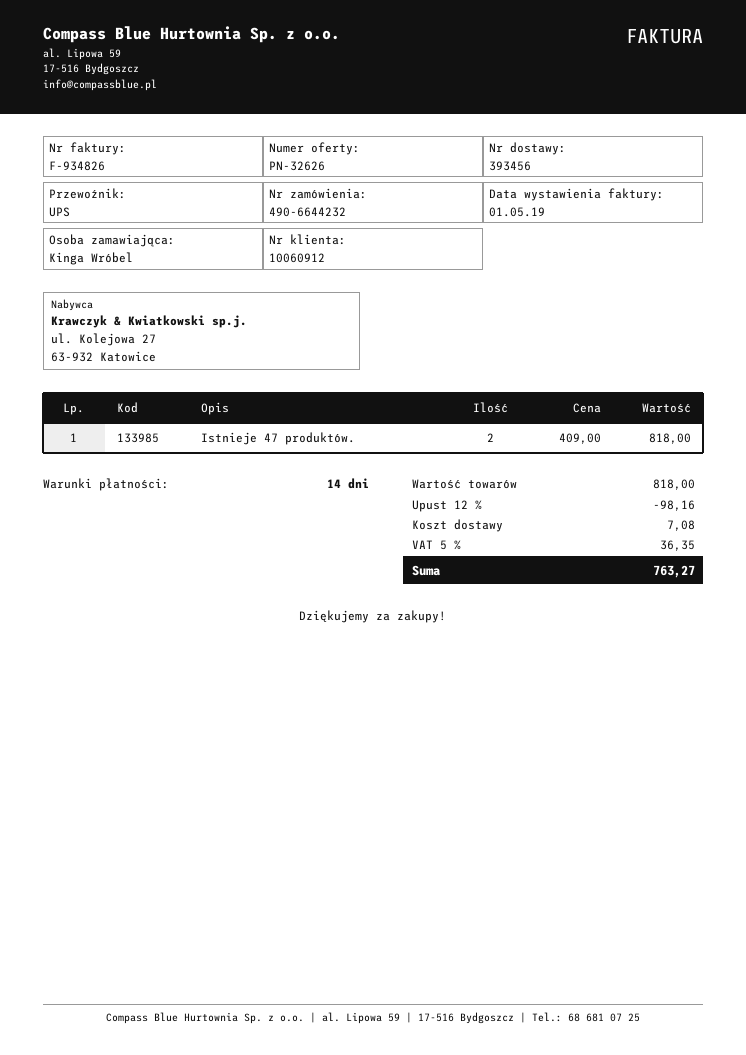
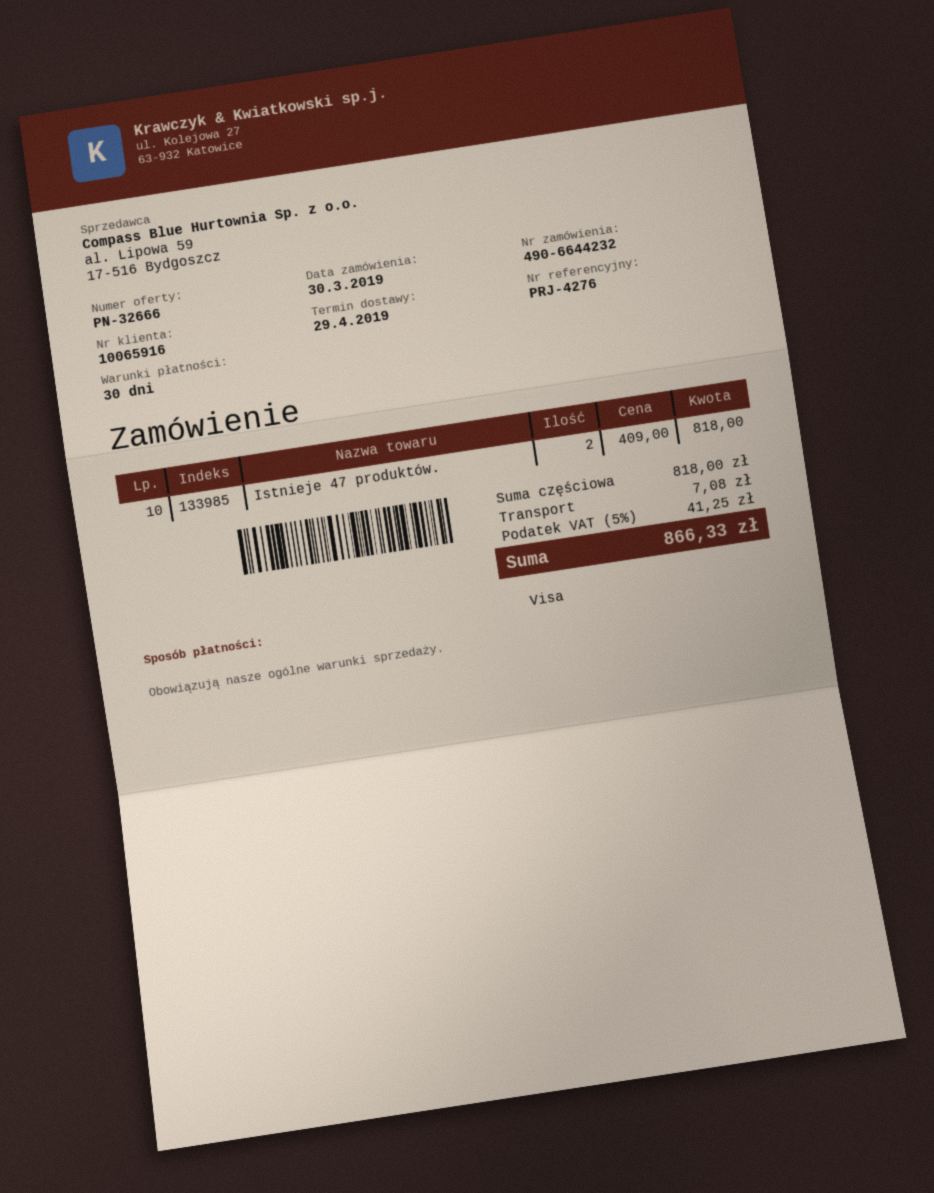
quote number: PN-32626 -> PN-32666
payment terms: 14 days -> 30 days
customer number: 10060912 -> 10065916
discount: 12% = 98.16 -> none
tax: 5% = 36.35 -> 5% = 41.25
total: 763.27 -> 866.33

